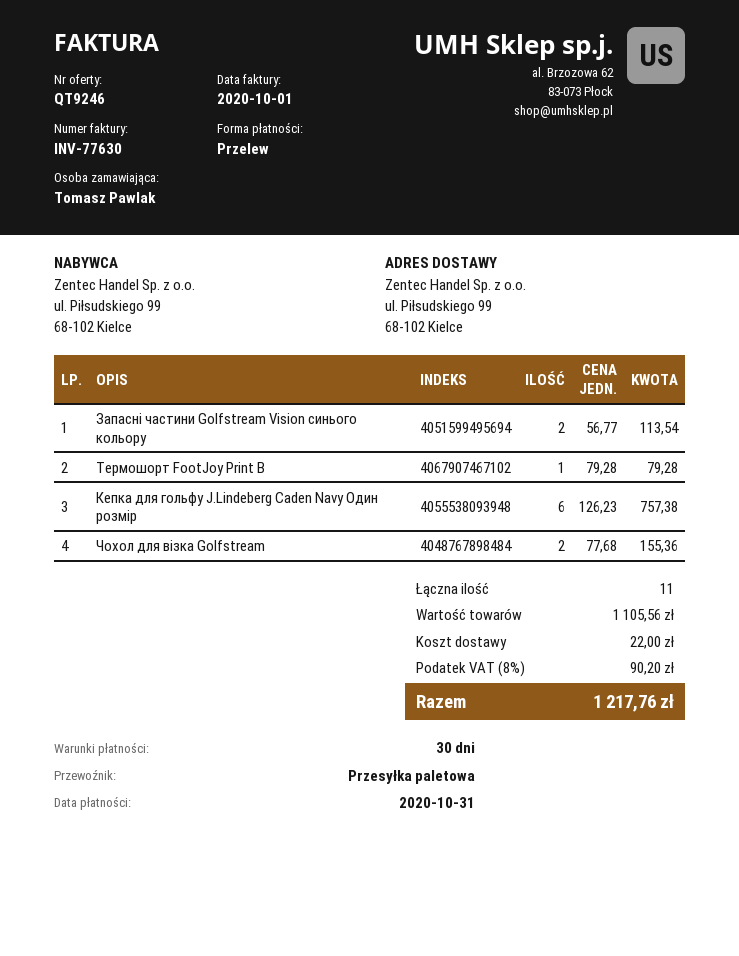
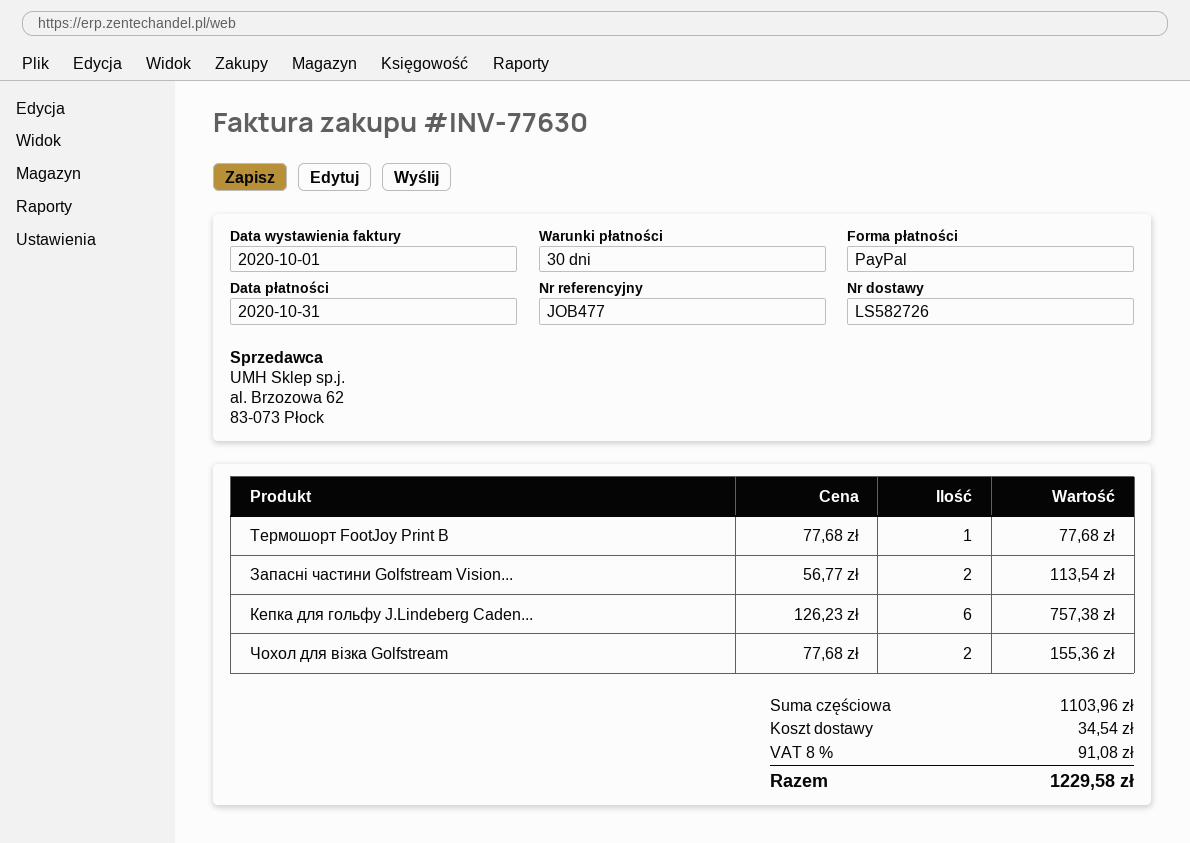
payment method: bank transfer -> PayPal
Термошорт FootJoy Print B: 1 x 79.28 = 79.28 -> 1 x 77.68 = 77.68
subtotal: 1105.56 -> 1103.96
shipping: 22.00 -> 34.54
tax: 8% = 90.20 -> 8% = 91.08
total: 1217.76 -> 1229.58

